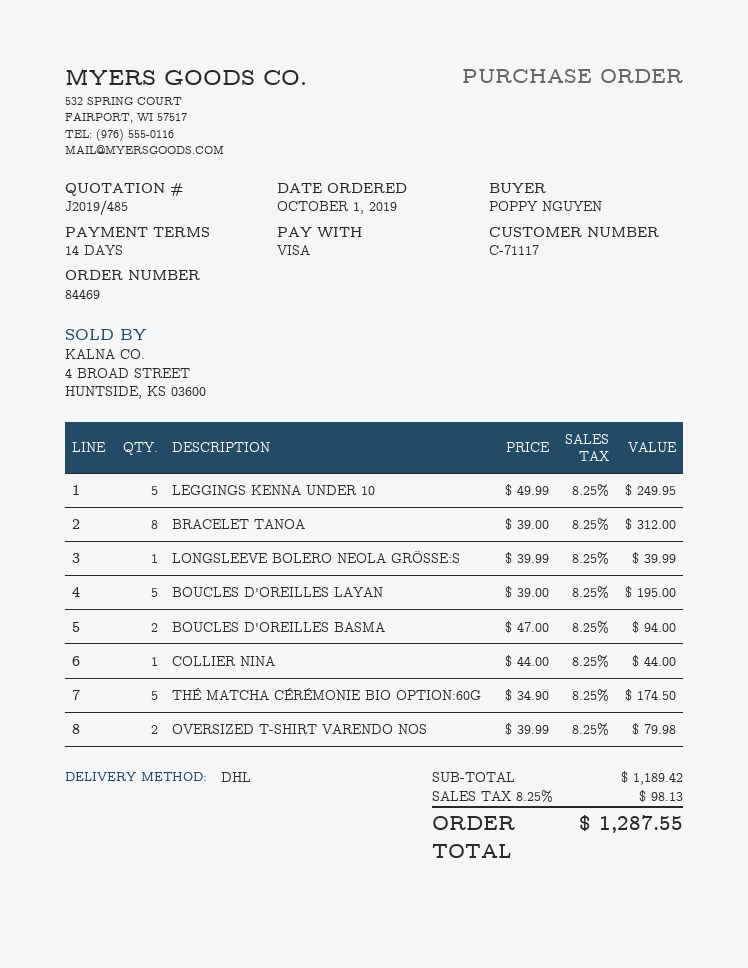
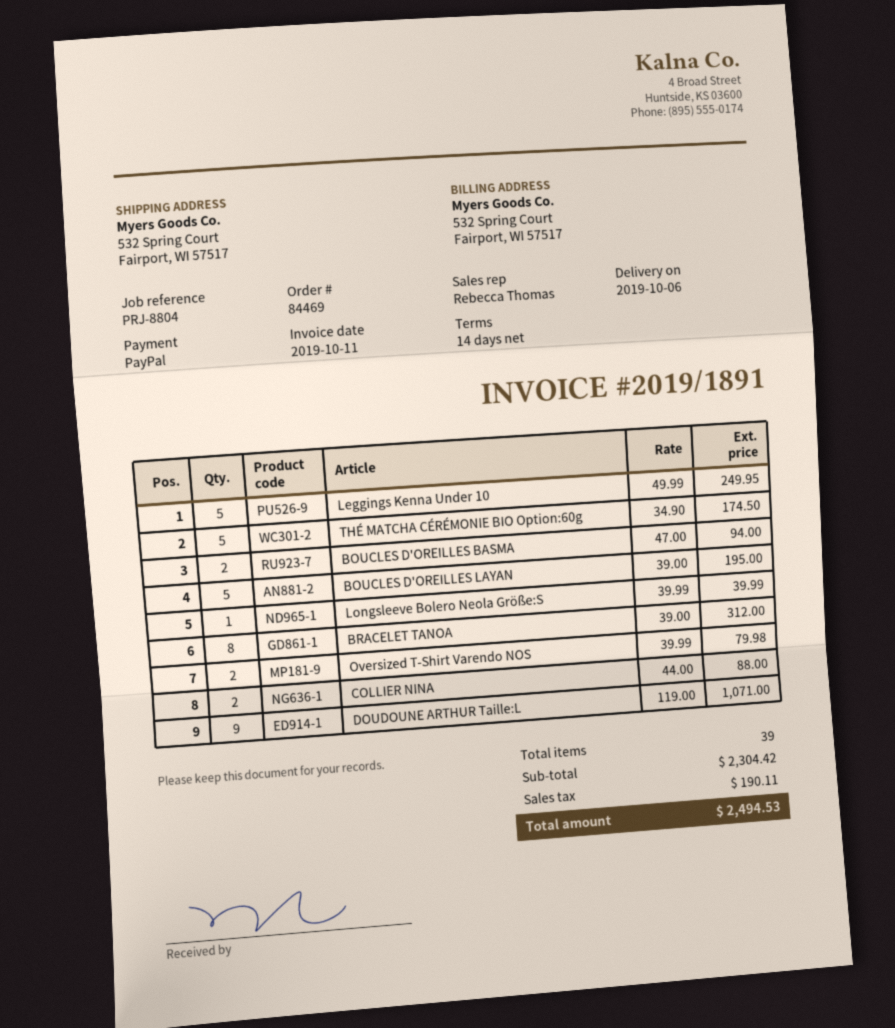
payment method: Visa -> PayPal
COLLIER NINA: 1 x 44.00 = 44.00 -> 2 x 44.00 = 88.00
DOUDOUNE ARTHUR Taille:L: none -> 9 x 119.00 = 1071.00
subtotal: 1189.42 -> 2304.42
tax: 98.13 -> 190.11
total: 1287.55 -> 2494.53

